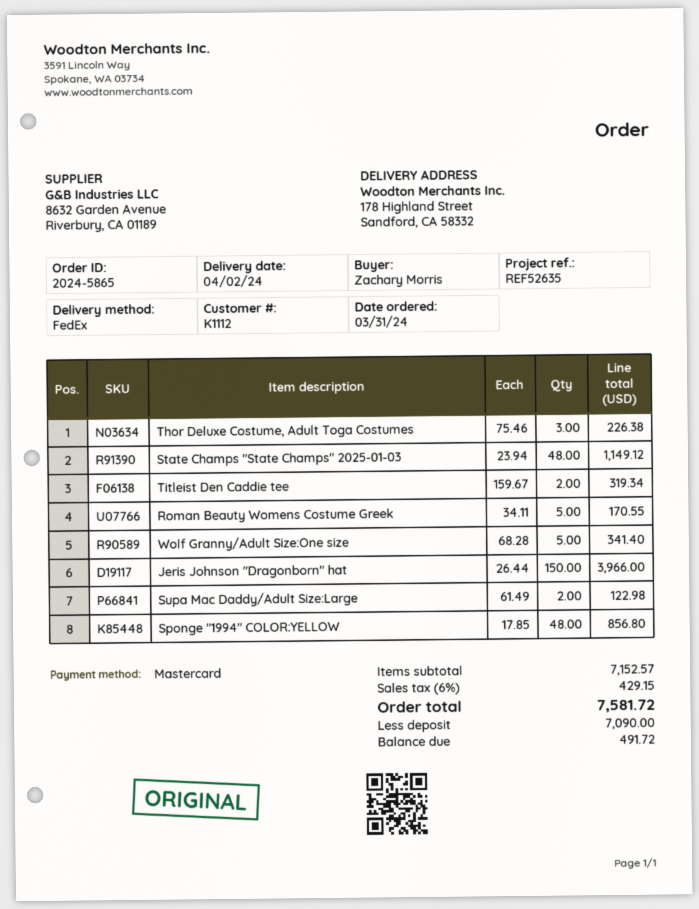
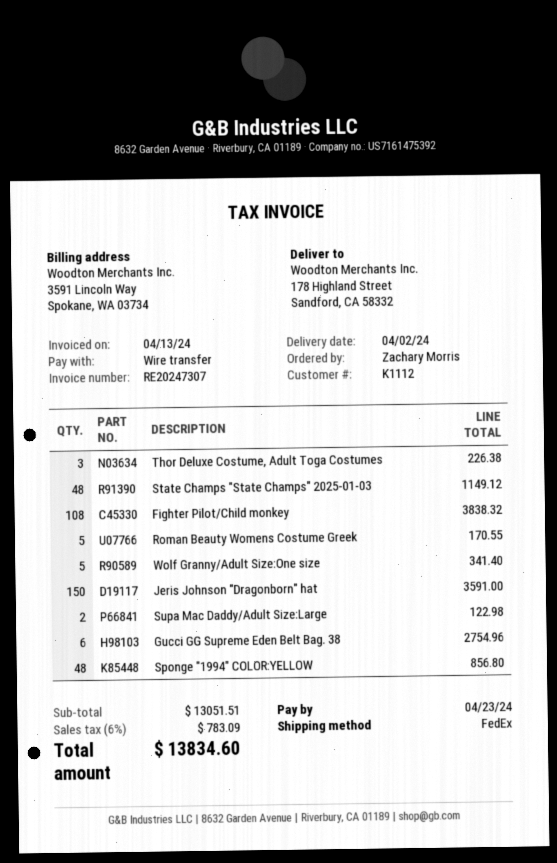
payment method: Mastercard -> bank transfer
Titleist Den Caddie tee: 2 for 319.34 -> none
Jeris Johnson "Dragonborn" hat: 150 for 3966.00 -> 150 for 3591.00
Fighter Pilot/Child monkey: none -> 108 for 3838.32
Gucci GG Supreme Eden Belt Bag. 38: none -> 6 for 2754.96
subtotal: 7152.57 -> 13051.51
tax: 6% = 429.15 -> 6% = 783.09
total: 7581.72 -> 13834.60

